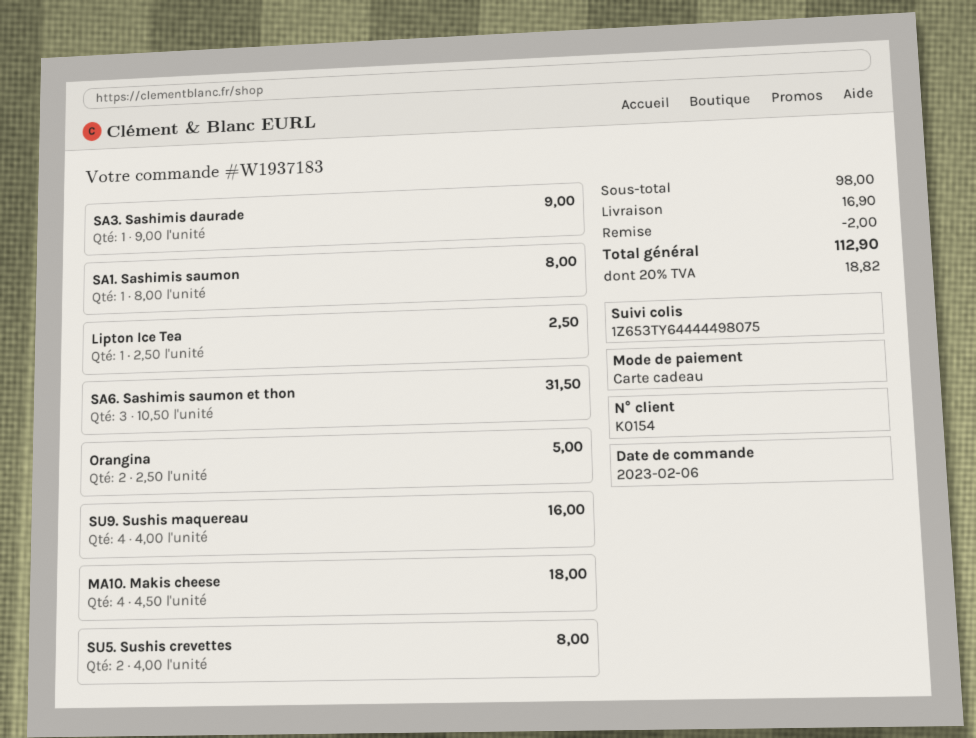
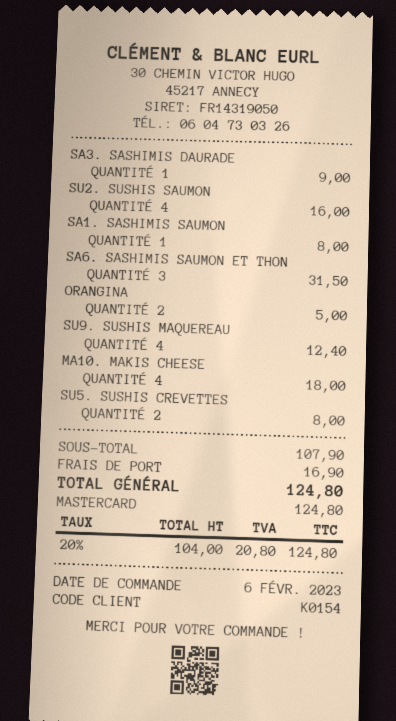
payment method: gift card -> Mastercard
Lipton Ice Tea: 1 for 2.50 -> none
SU9. Sushis maquereau: 4 for 16.00 -> 4 for 12.40
SU2. SUSHIS SAUMON: none -> 4 for 16.00
subtotal: 98.00 -> 107.90
discount: 2.00 -> none
tax: 20% = 18.82 -> 20% = 20.80
total: 112.90 -> 124.80

